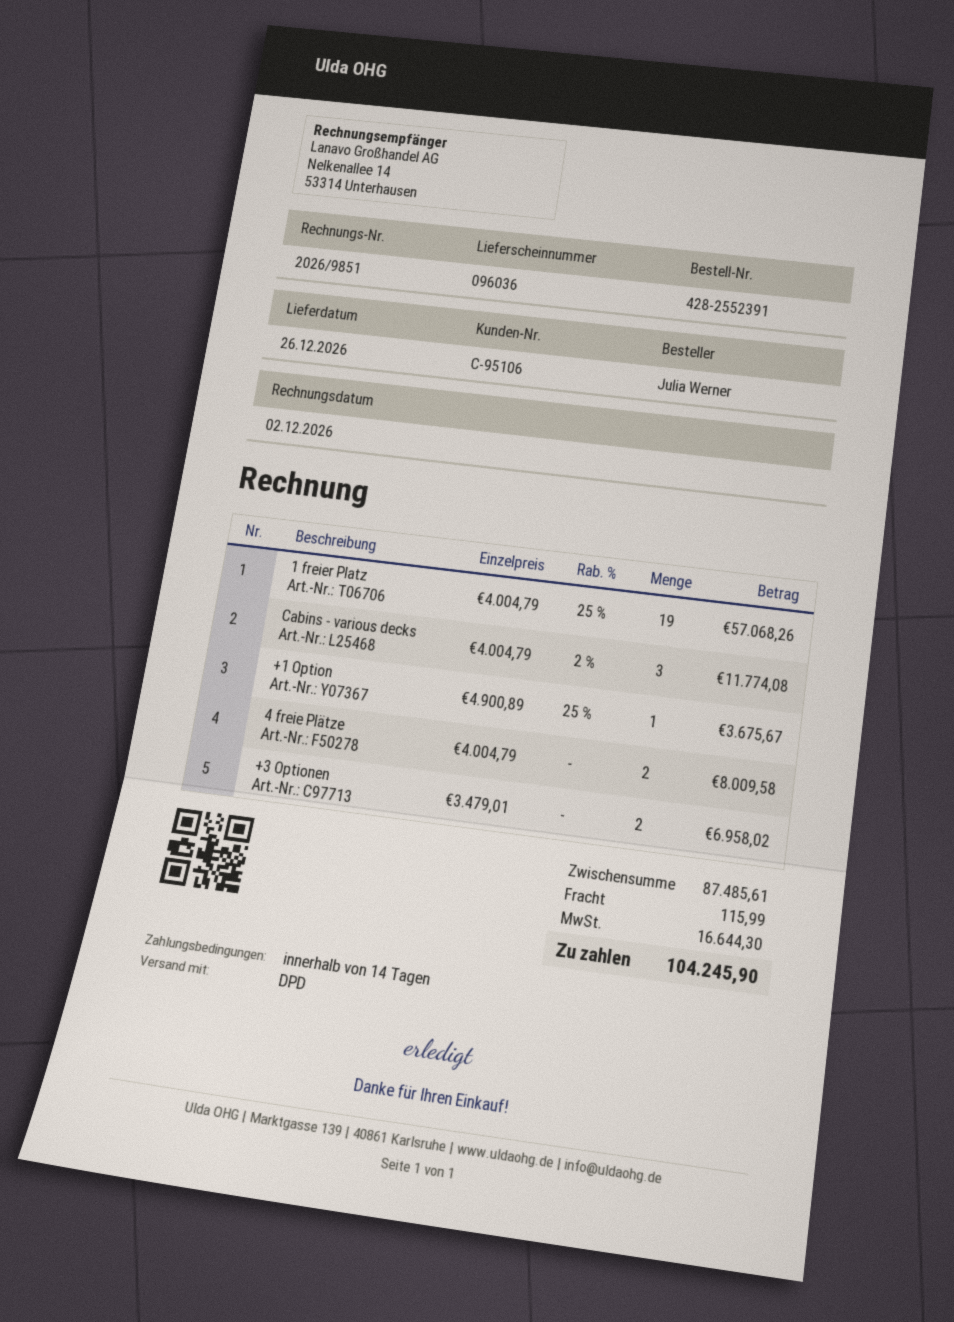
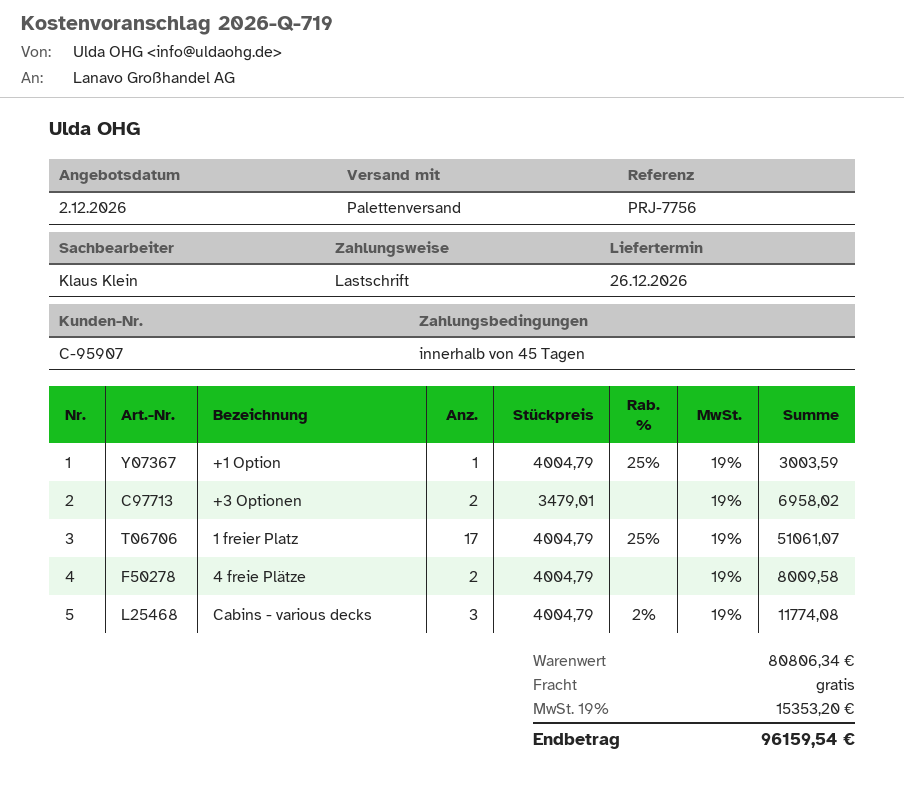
payment terms: 14 days -> 45 days
customer number: C-95106 -> C-95907
shipping method: DPD -> pallet freight
1 freier Platz: 19 x 4004.79 - 25% = 57068.26 -> 17 x 4004.79 - 25% = 51061.07
+1 Option: 1 x 4900.89 - 25% = 3675.67 -> 1 x 4004.79 - 25% = 3003.59
subtotal: 87485.61 -> 80806.34
shipping: 115.99 -> 0.00
tax: 16644.30 -> 15353.20
total: 104245.90 -> 96159.54

